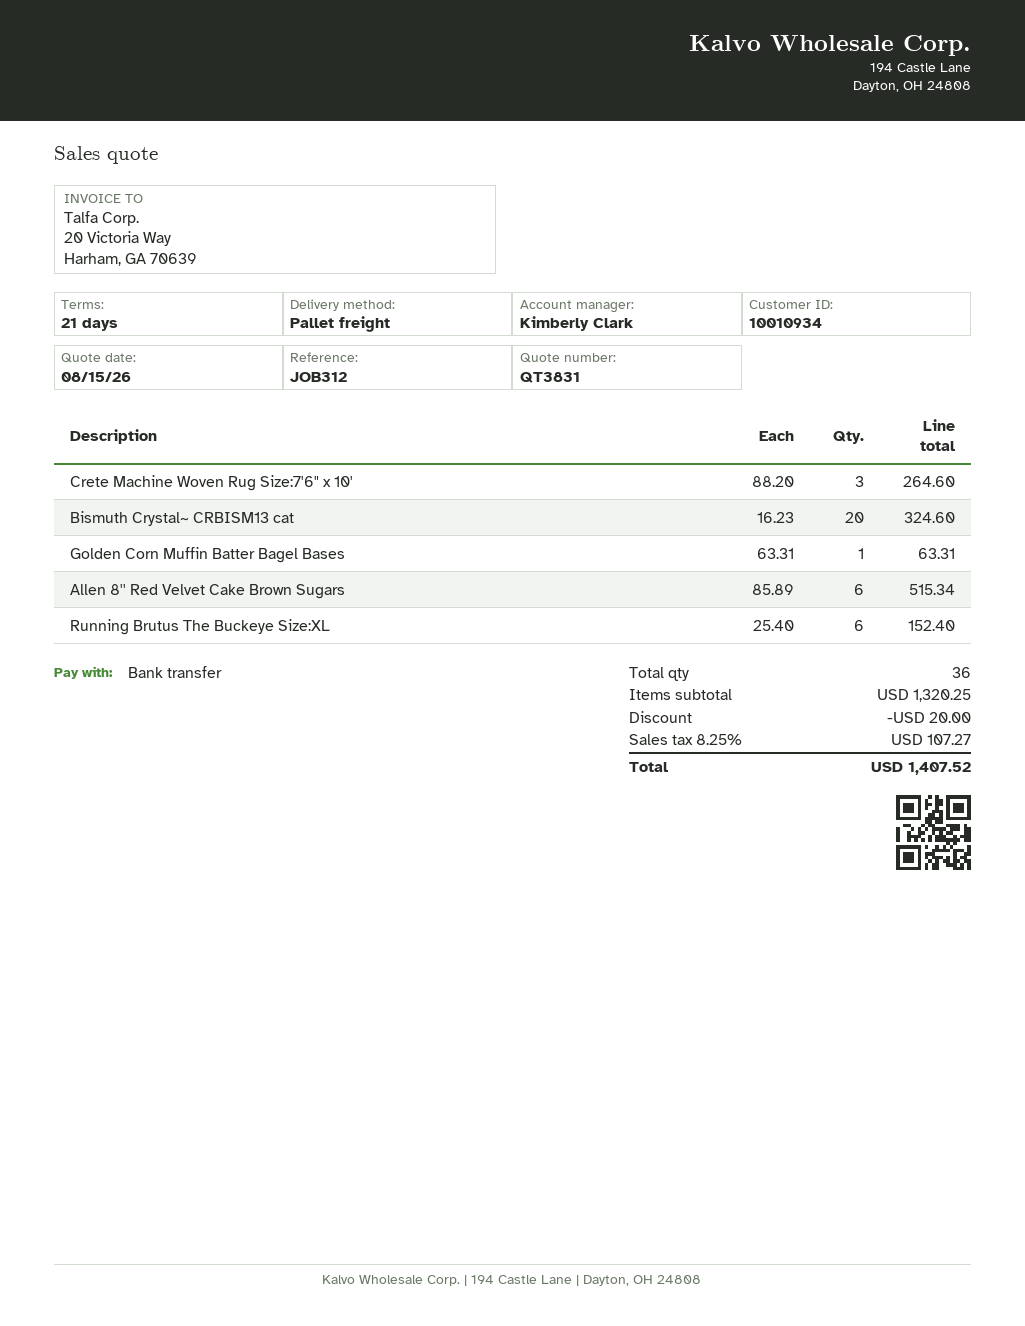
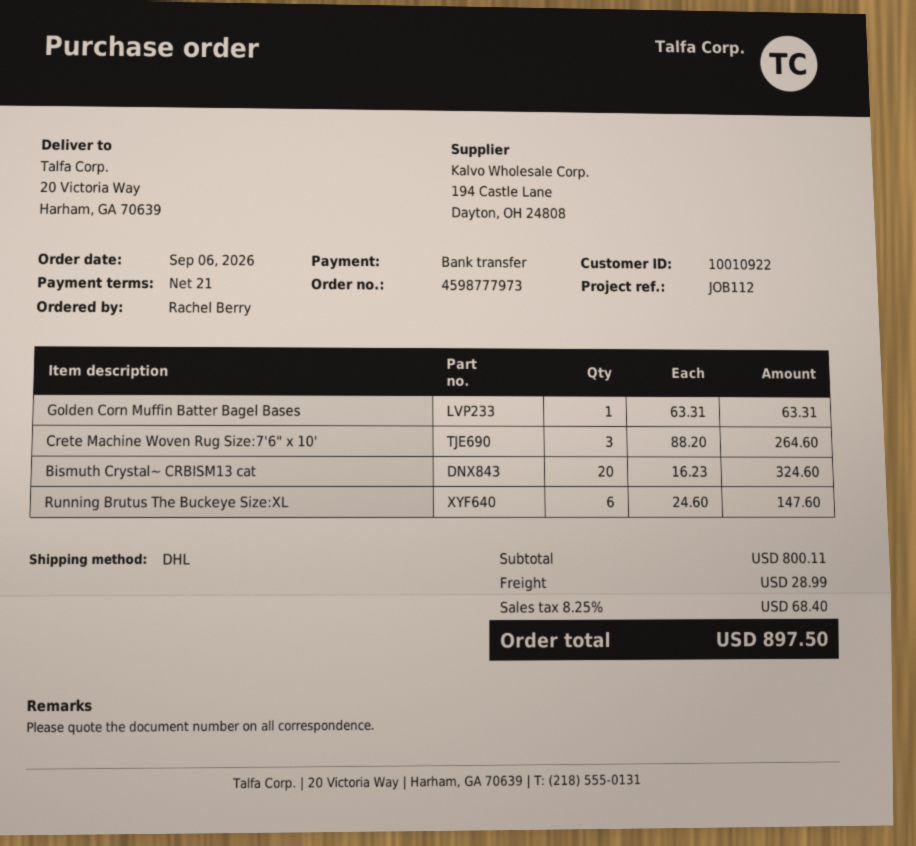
customer number: 10010934 -> 10010922
reference: JOB312 -> JOB112
shipping method: pallet freight -> DHL
Allen 8'' Red Velvet Cake Brown Sugars: 6 x 85.89 = 515.34 -> none
Running Brutus The Buckeye Size:XL: 6 x 25.40 = 152.40 -> 6 x 24.60 = 147.60
subtotal: 1320.25 -> 800.11
discount: 20.00 -> none
shipping: none -> 28.99
tax: 8.25% = 107.27 -> 8.25% = 68.40
total: 1407.52 -> 897.50

